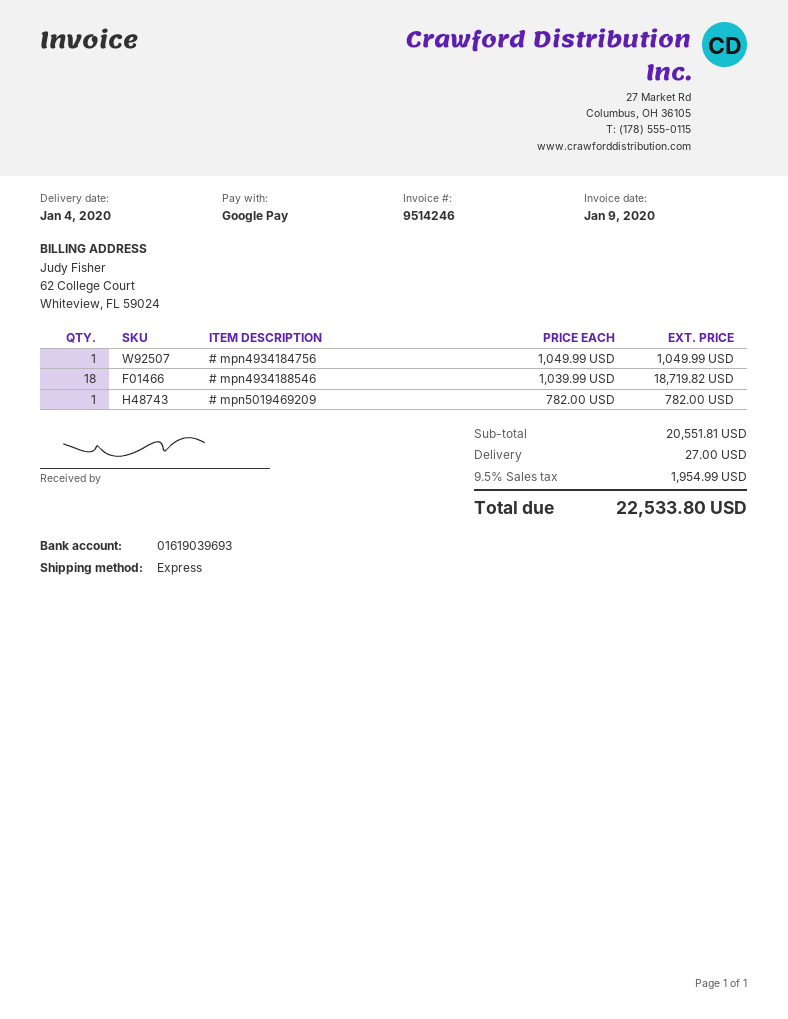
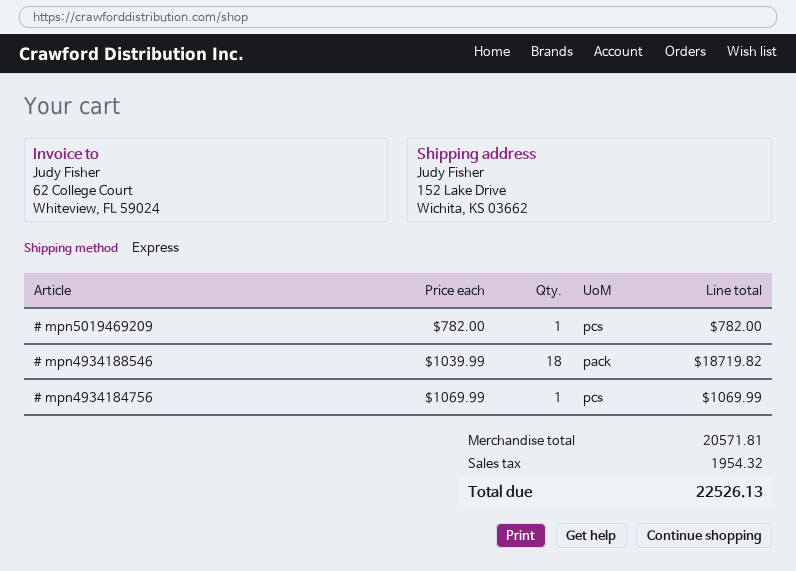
# mpn4934184756: 1 x 1049.99 = 1049.99 -> 1 x 1069.99 = 1069.99
subtotal: 20551.81 -> 20571.81
shipping: 27.00 -> none
tax: 1954.99 -> 1954.32
total: 22533.80 -> 22526.13

